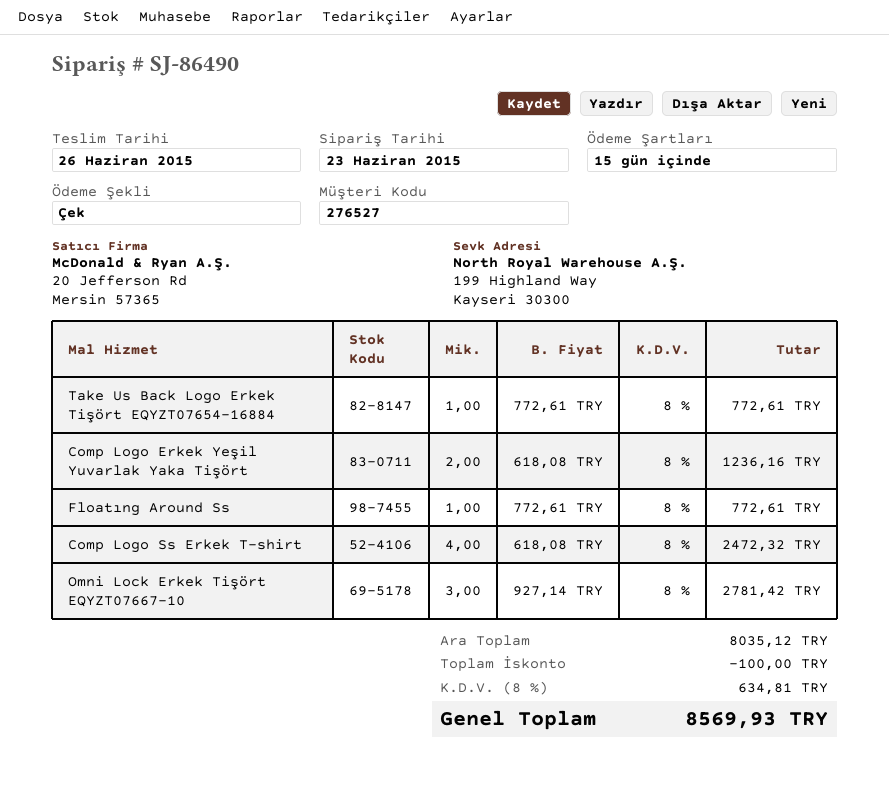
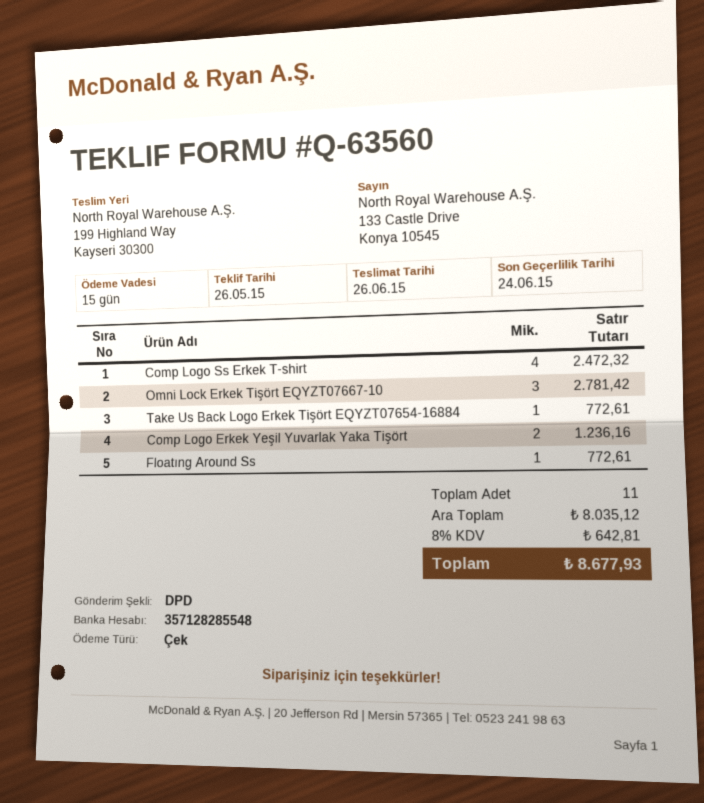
discount: 100.00 -> none
tax: 8% = 634.81 -> 8% = 642.81
total: 8569.93 -> 8677.93

